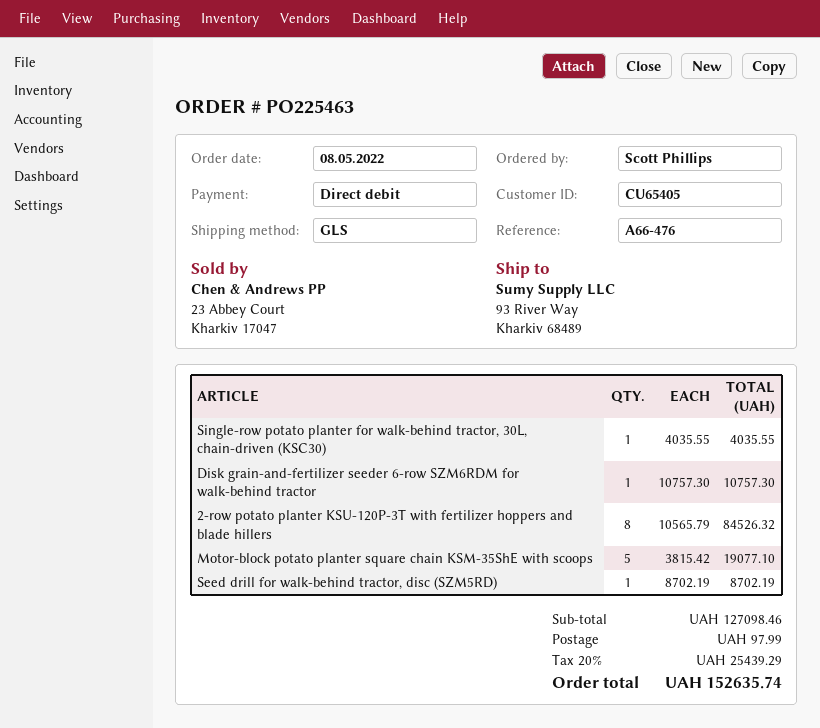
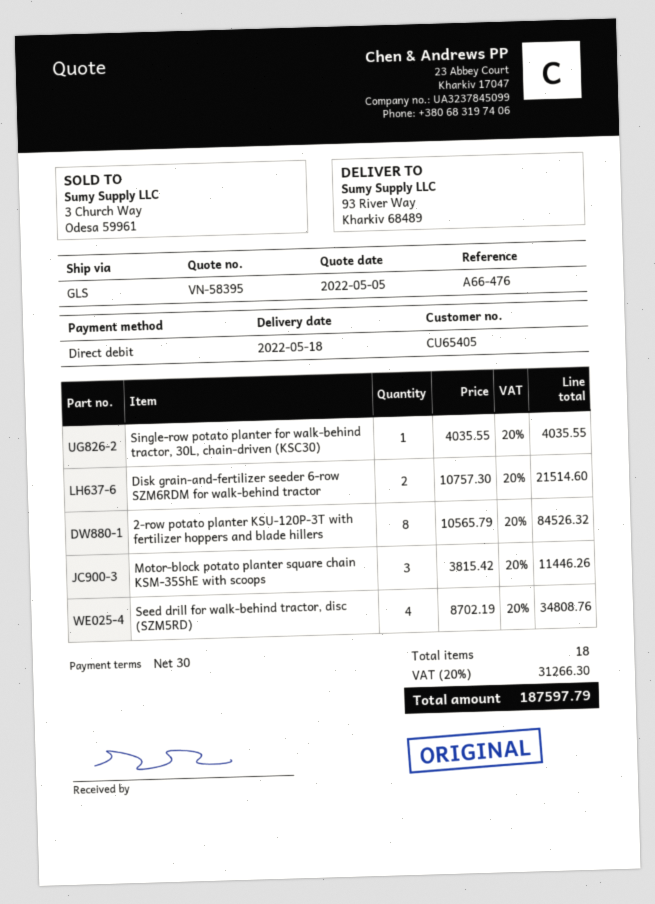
Disk grain-and-fertilizer seeder 6-row SZM6RDM for walk-behind tractor: 1 x 10757.30 = 10757.30 -> 2 x 10757.30 = 21514.60
Motor-block potato planter square chain KSM-35ShE with scoops: 5 x 3815.42 = 19077.10 -> 3 x 3815.42 = 11446.26
Seed drill for walk-behind tractor, disc (SZM5RD): 1 x 8702.19 = 8702.19 -> 4 x 8702.19 = 34808.76
shipping: 97.99 -> none
tax: 20% = 25439.29 -> 20% = 31266.30
total: 152635.74 -> 187597.79

